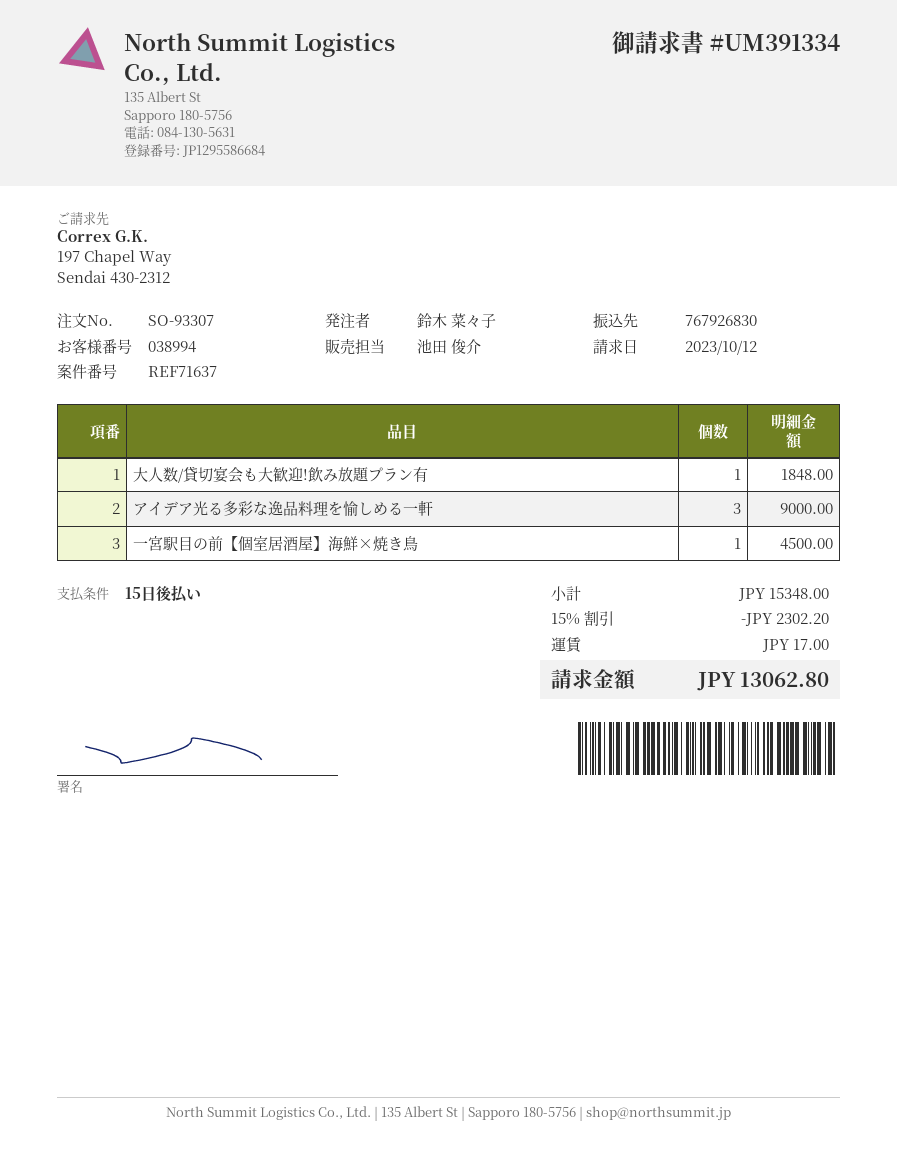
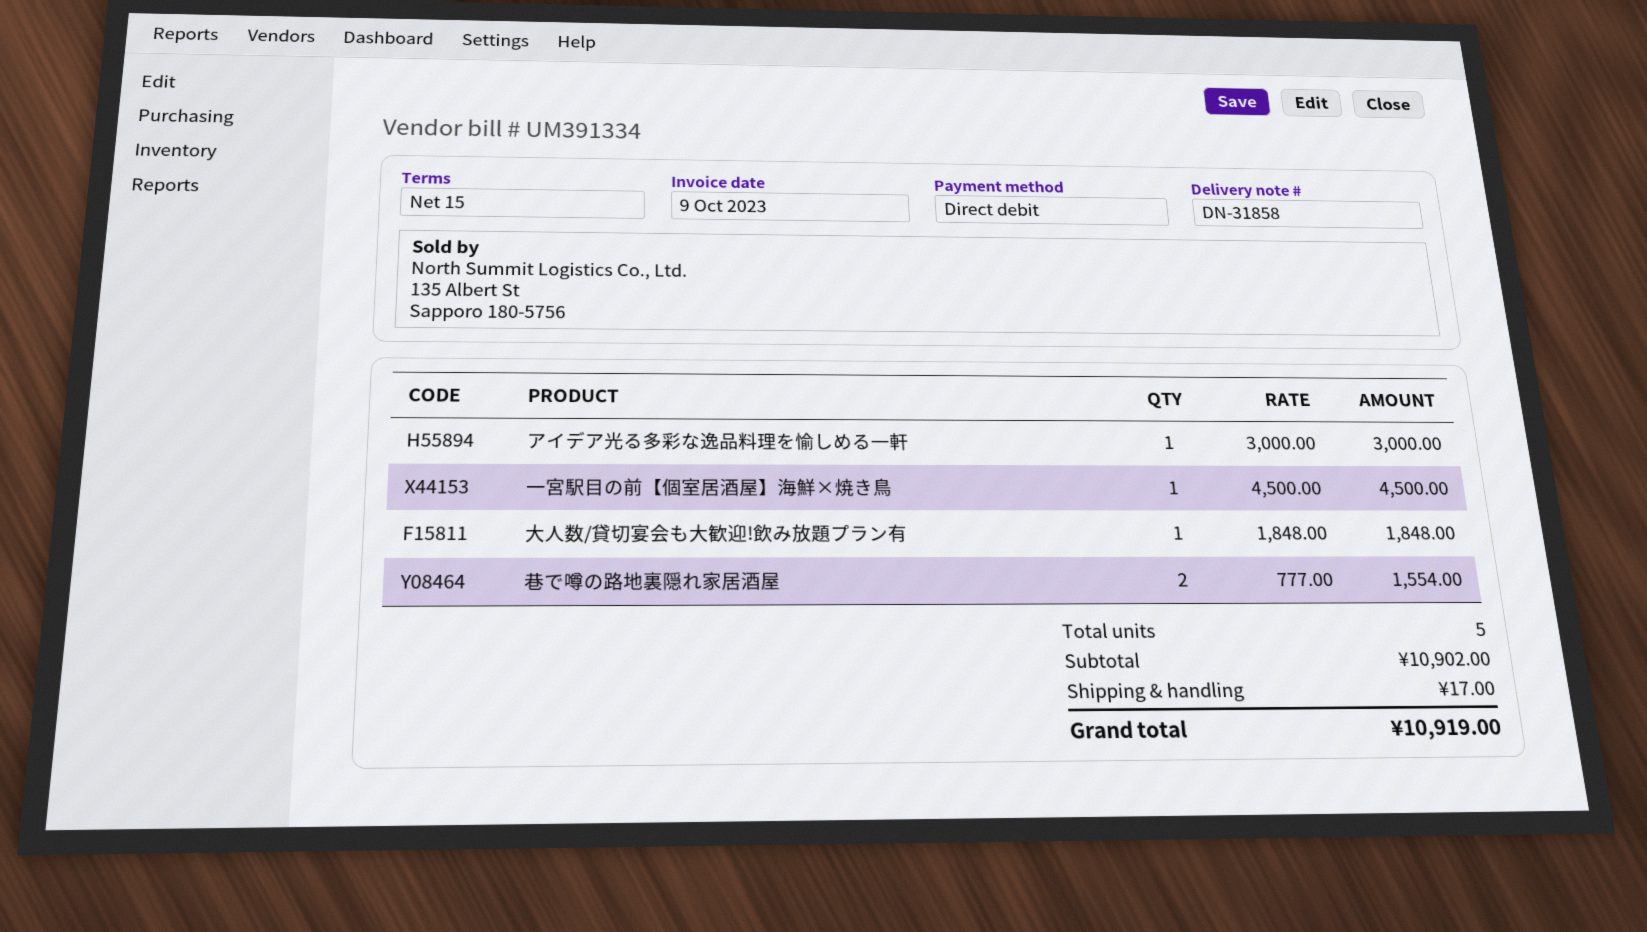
invoice date: 2023-10-12 -> 2023-10-09
アイデア光る多彩な逸品料理を愉しめる一軒: 3 for 9000.00 -> 1 for 3000.00
巷で噂の路地裏隠れ家居酒屋: none -> 2 for 1554.00
subtotal: 15348.00 -> 10902.00
discount: 15% = 2302.20 -> none
total: 13062.80 -> 10919.00

